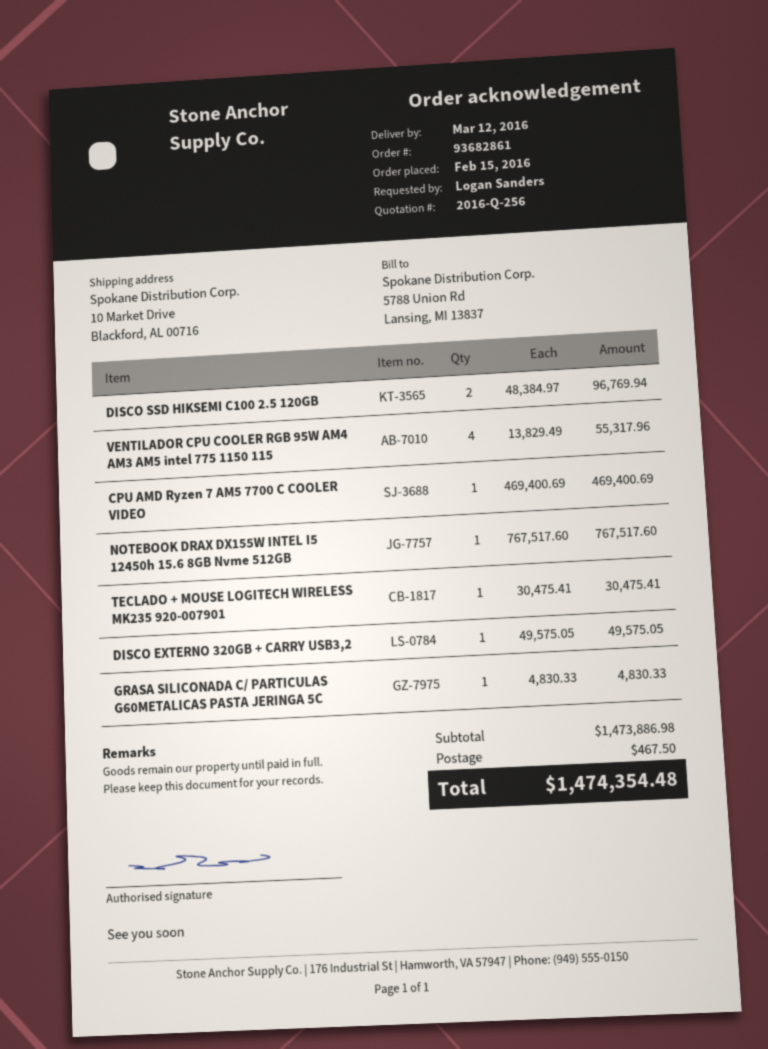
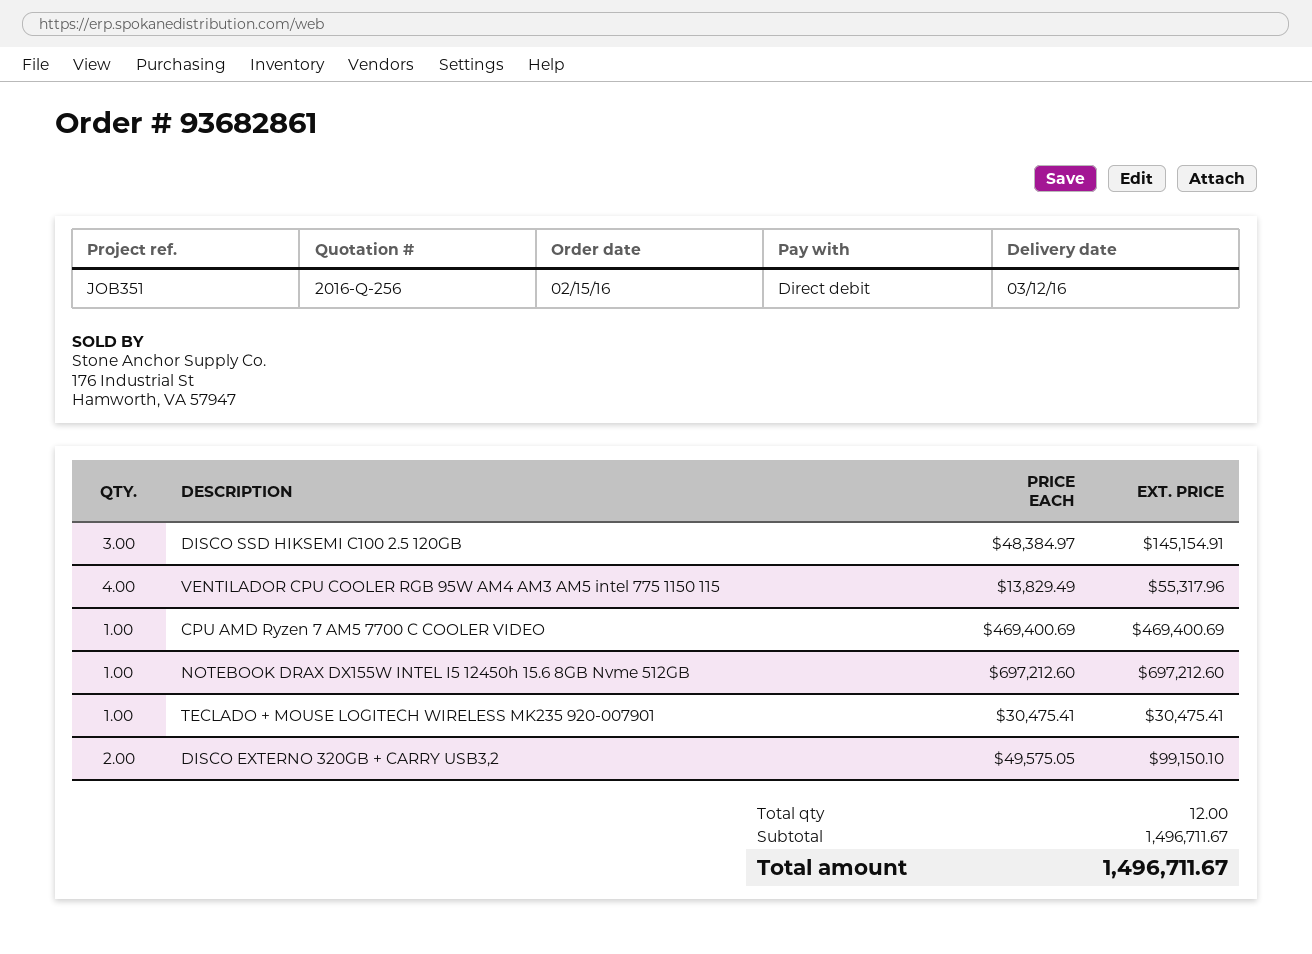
DISCO SSD HIKSEMI C100 2.5 120GB: 2 x 48384.97 = 96769.94 -> 3 x 48384.97 = 145154.91
NOTEBOOK DRAX DX155W INTEL I5 12450h 15.6 8GB Nvme 512GB: 1 x 767517.60 = 767517.60 -> 1 x 697212.60 = 697212.60
DISCO EXTERNO 320GB + CARRY USB3,2: 1 x 49575.05 = 49575.05 -> 2 x 49575.05 = 99150.10
GRASA SILICONADA C/ PARTICULAS G60METALICAS PASTA JERINGA 5C: 1 x 4830.33 = 4830.33 -> none
subtotal: 1473886.98 -> 1496711.67
shipping: 467.50 -> none
total: 1474354.48 -> 1496711.67

